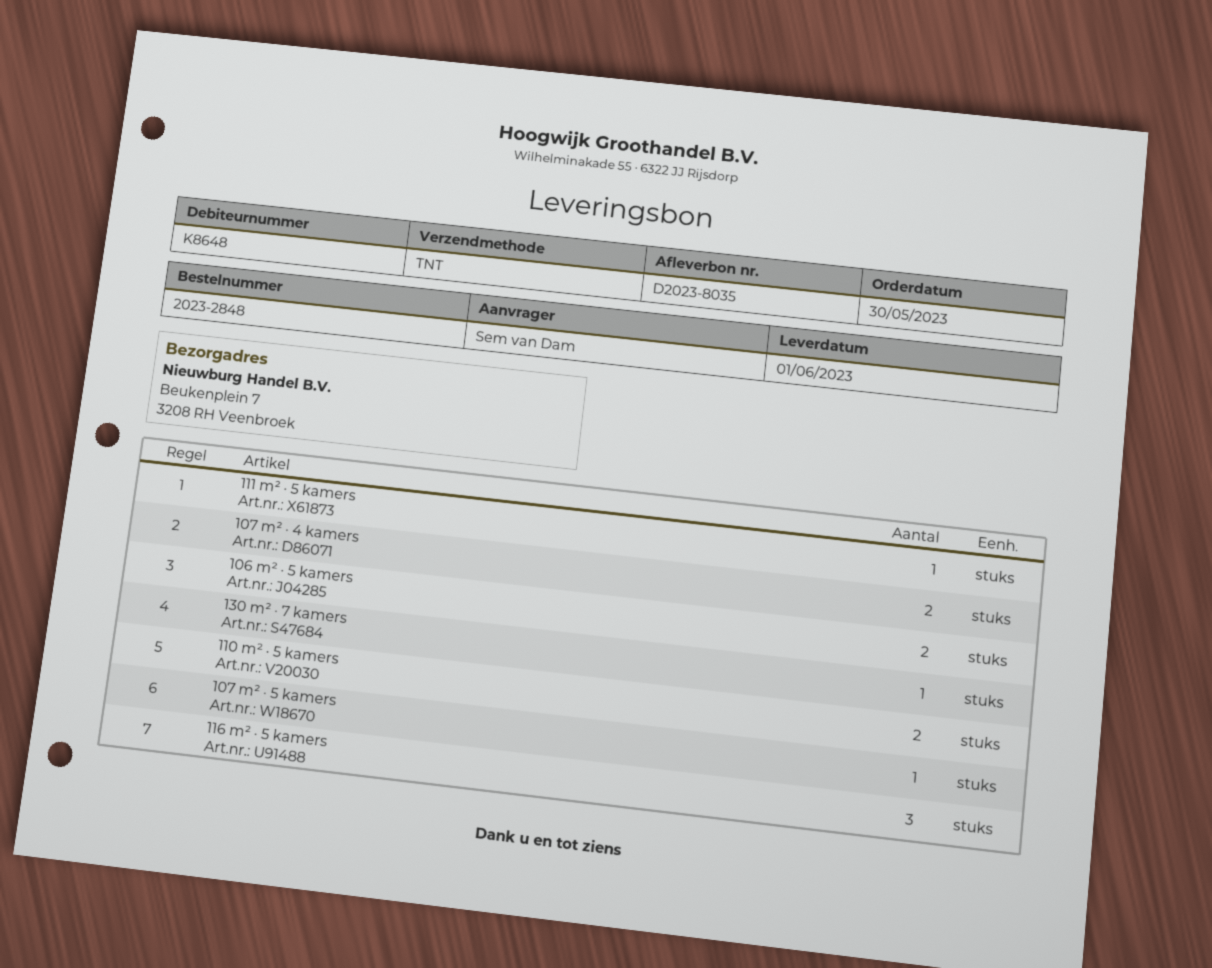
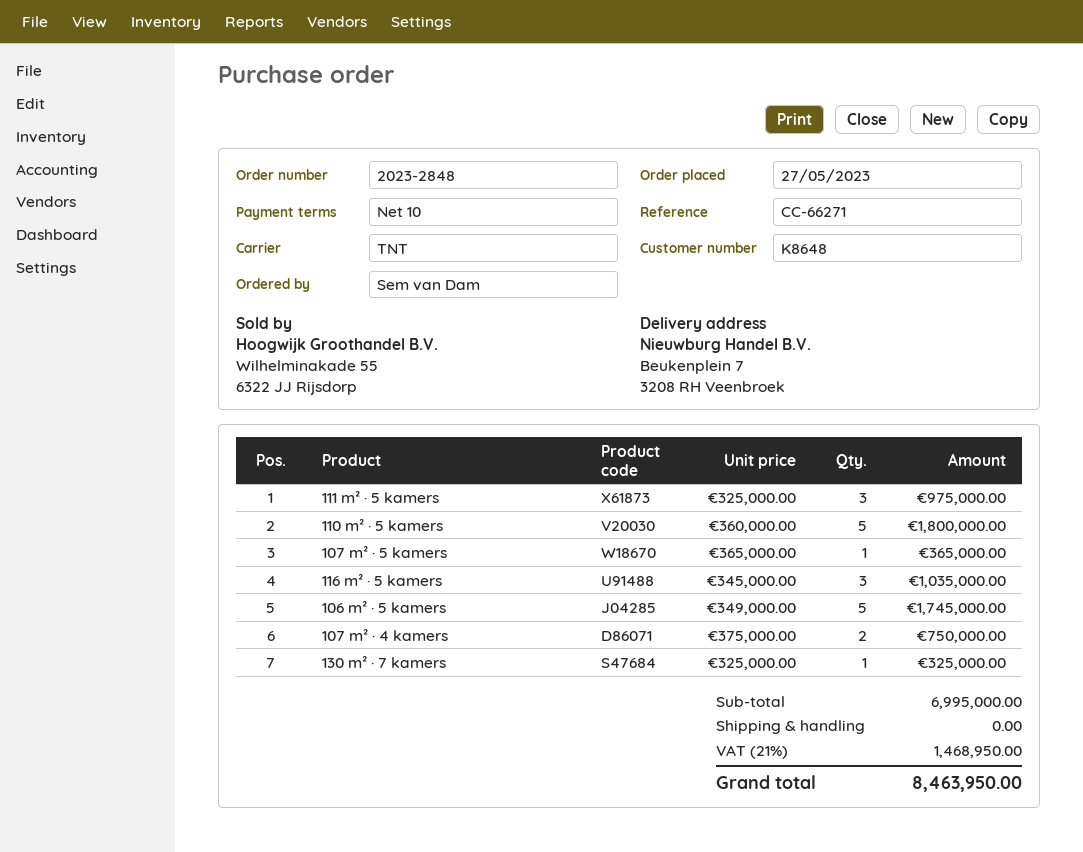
order date: 2023-05-30 -> 2023-05-27
111 m² · 5 kamers: 1 -> 3
106 m² · 5 kamers: 2 -> 5
110 m² · 5 kamers: 2 -> 5

